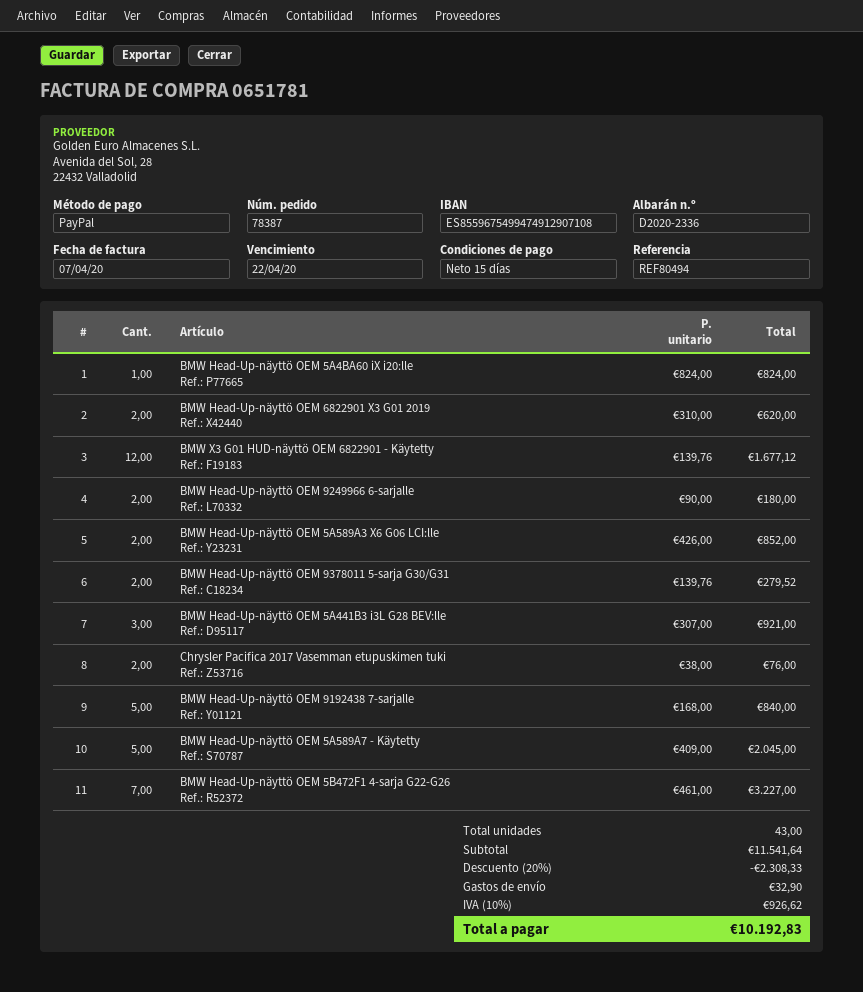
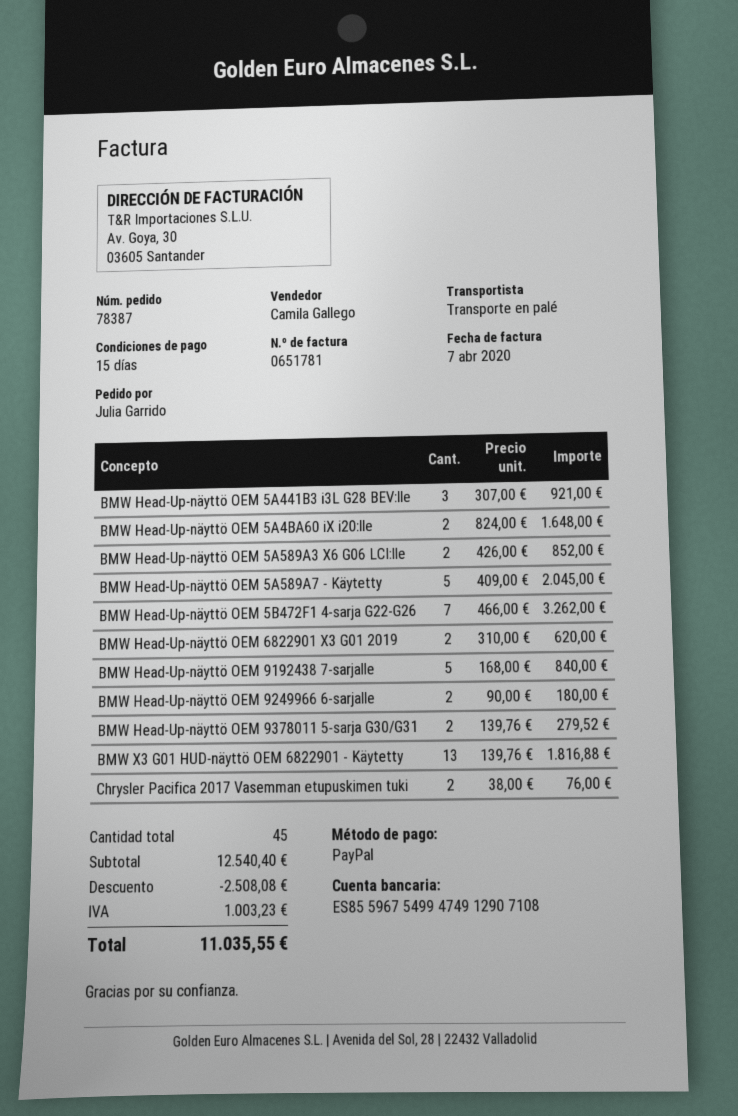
BMW Head-Up-näyttö OEM 5A4BA60 iX i20:lle: 1 x 824.00 = 824.00 -> 2 x 824.00 = 1648.00
BMW X3 G01 HUD-näyttö OEM 6822901 - Käytetty: 12 x 139.76 = 1677.12 -> 13 x 139.76 = 1816.88
BMW Head-Up-näyttö OEM 5B472F1 4-sarja G22-G26: 7 x 461.00 = 3227.00 -> 7 x 466.00 = 3262.00
total quantity: 43 -> 45
subtotal: 11541.64 -> 12540.40
discount: 2308.33 -> 2508.08
shipping: 32.90 -> none
tax: 926.62 -> 1003.23
total: 10192.83 -> 11035.55

